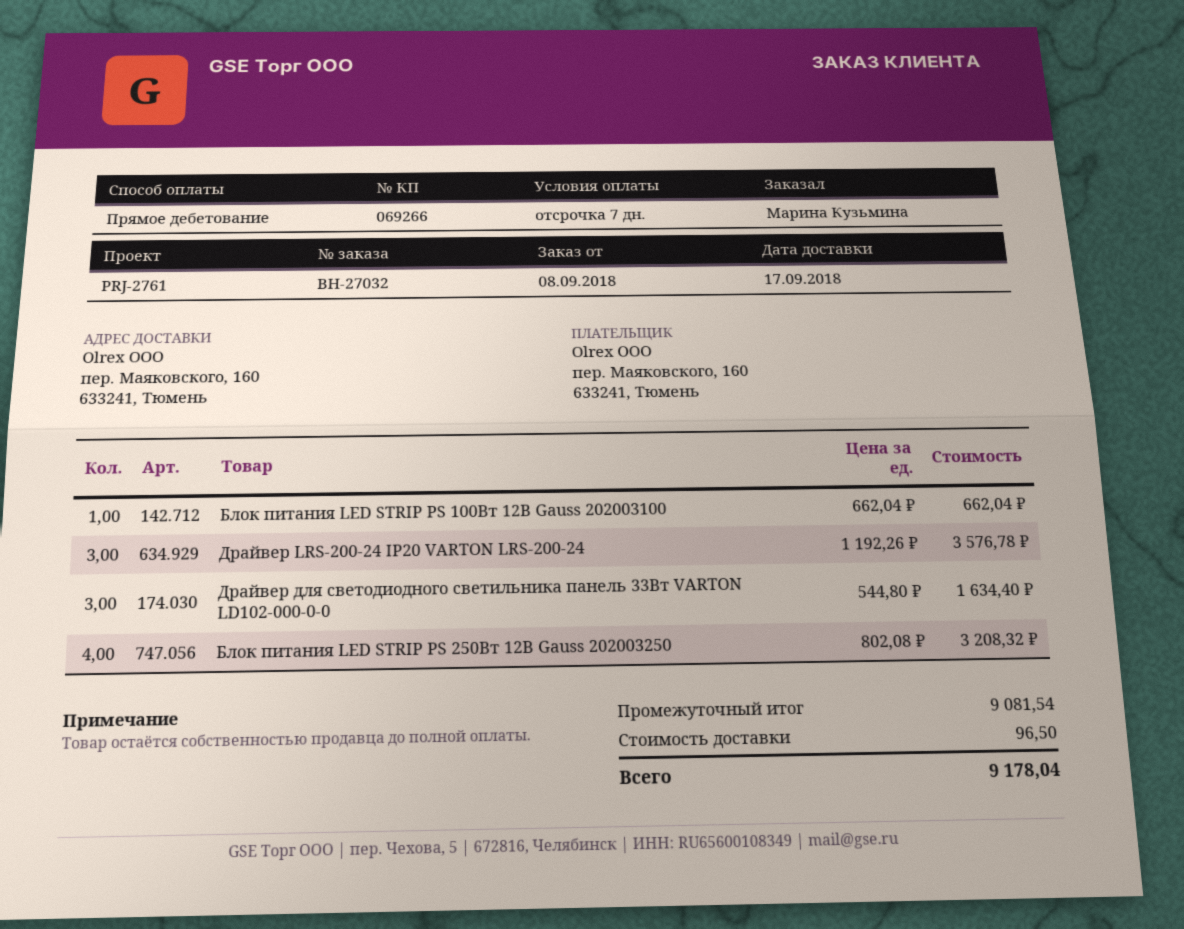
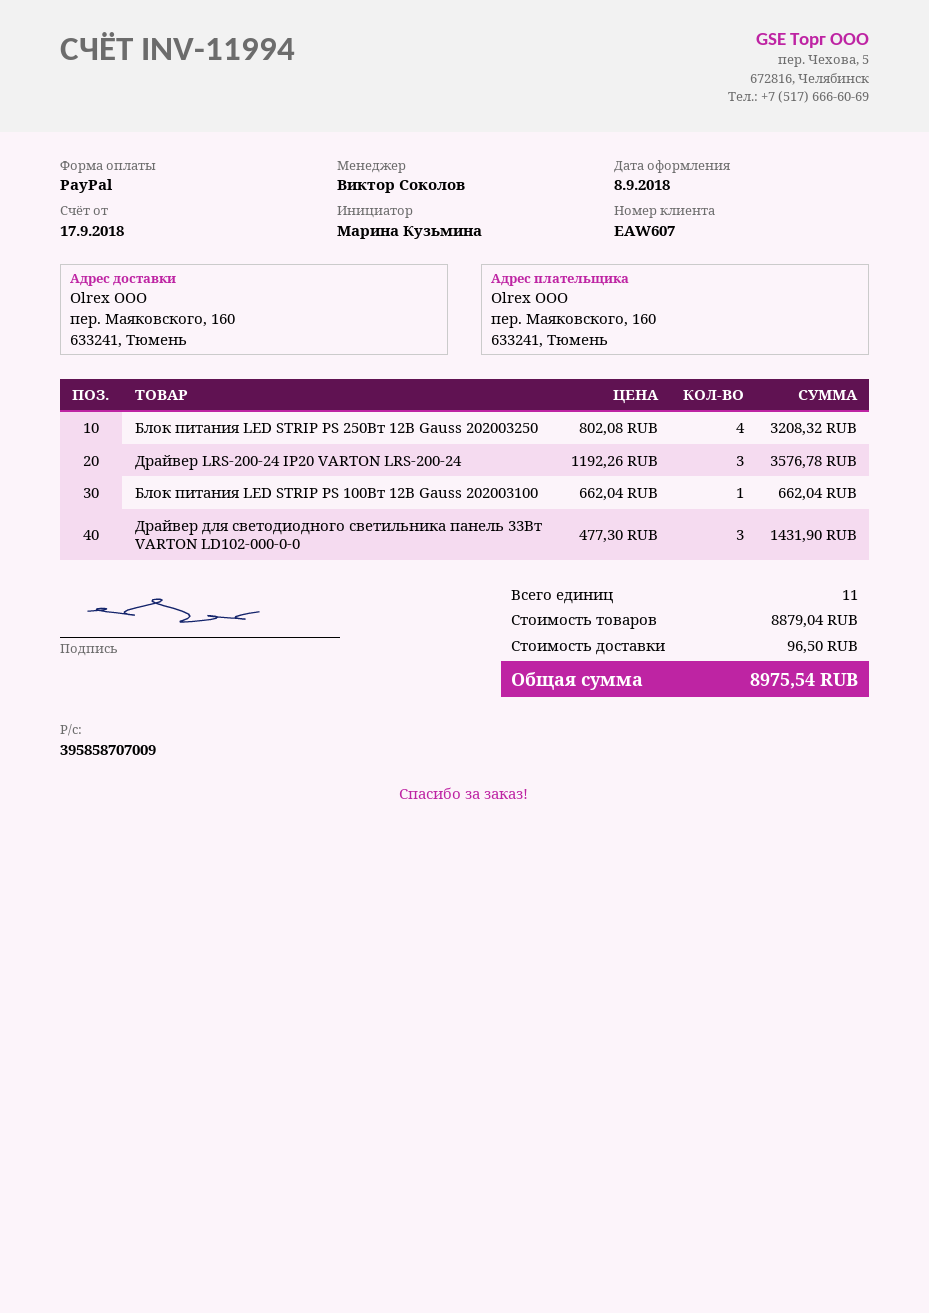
payment method: direct debit -> PayPal
Драйвер для светодиодного светильника панель 33Вт VARTON LD102-000-0-0: 3 x 544.80 = 1634.40 -> 3 x 477.30 = 1431.90
subtotal: 9081.54 -> 8879.04
total: 9178.04 -> 8975.54

